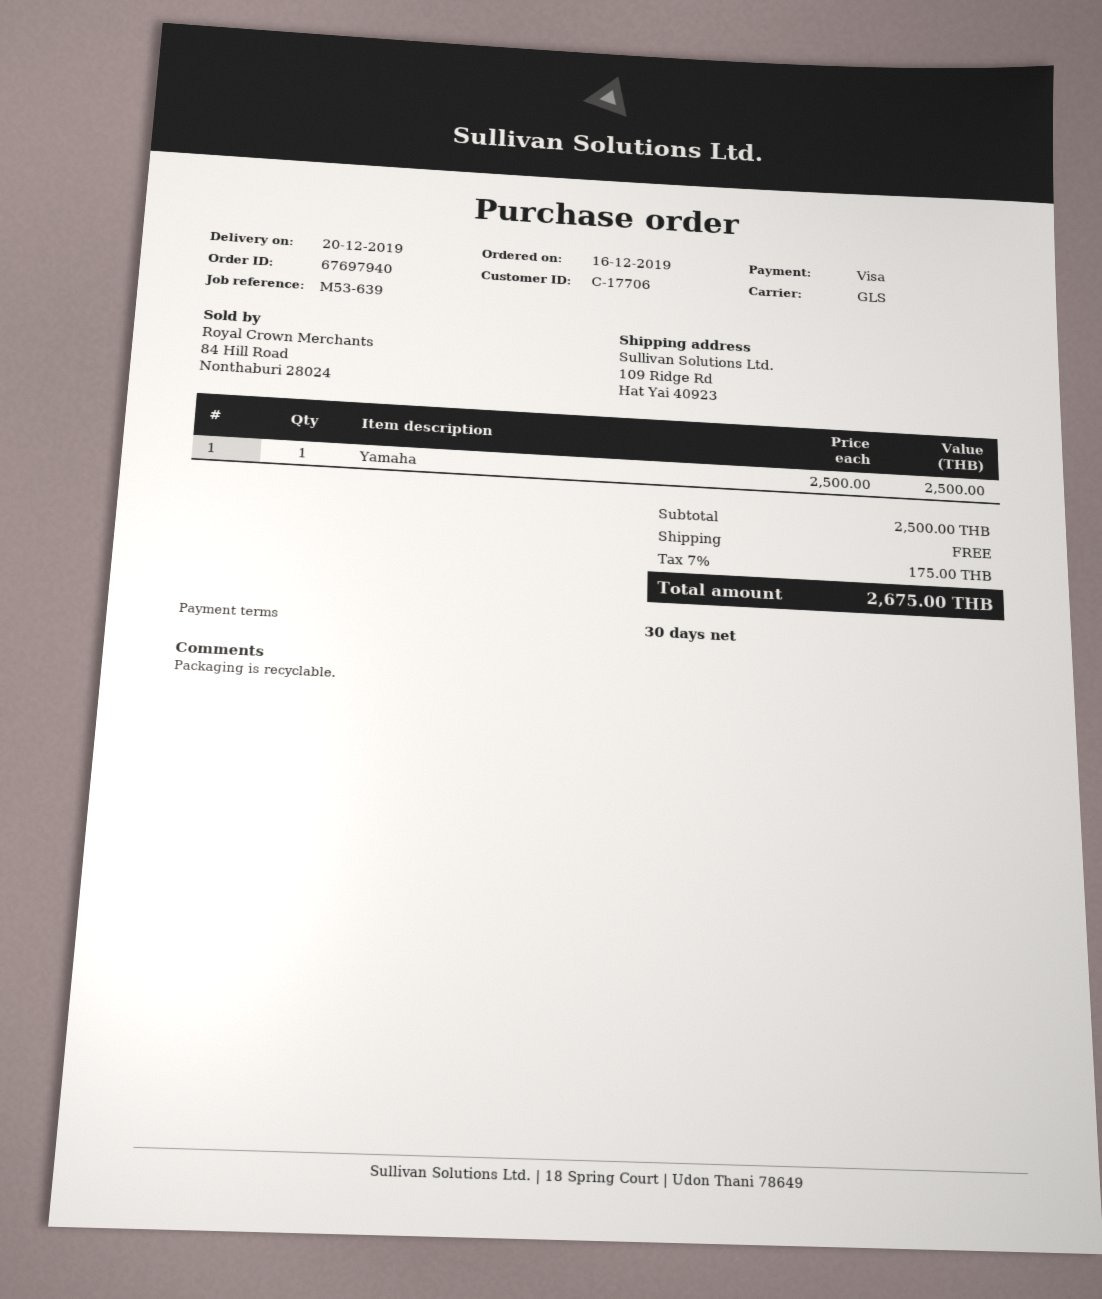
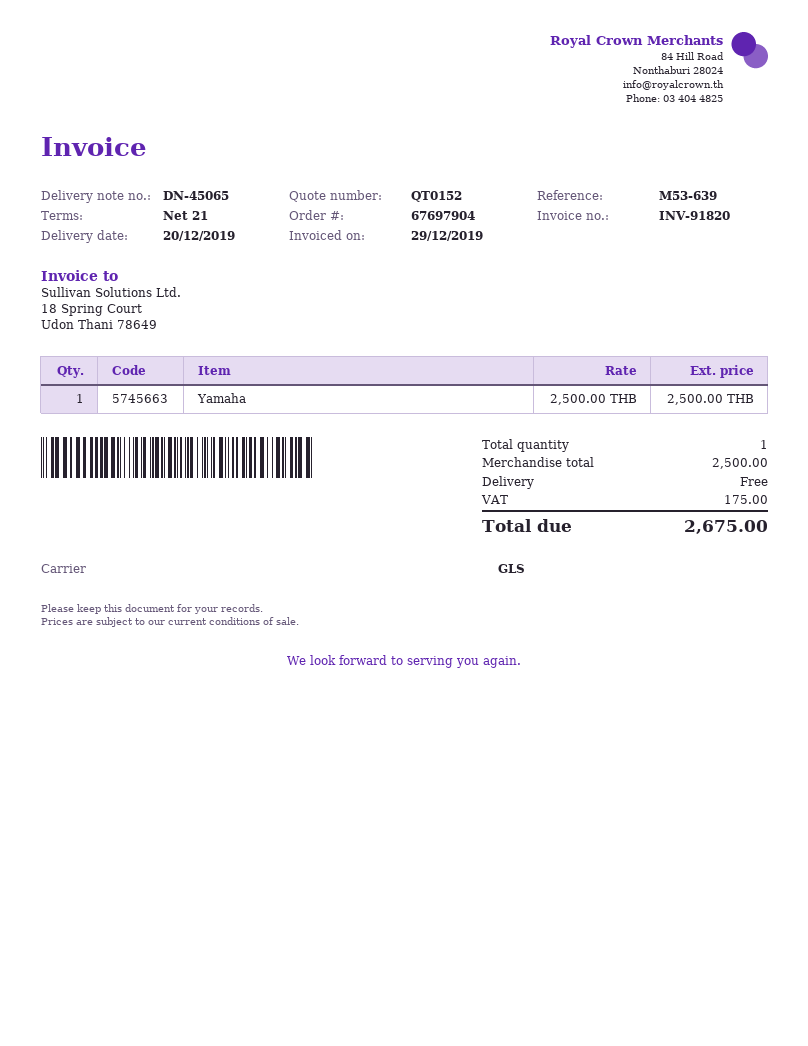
order number: 67697940 -> 67697904
payment terms: 30 days -> 21 days

